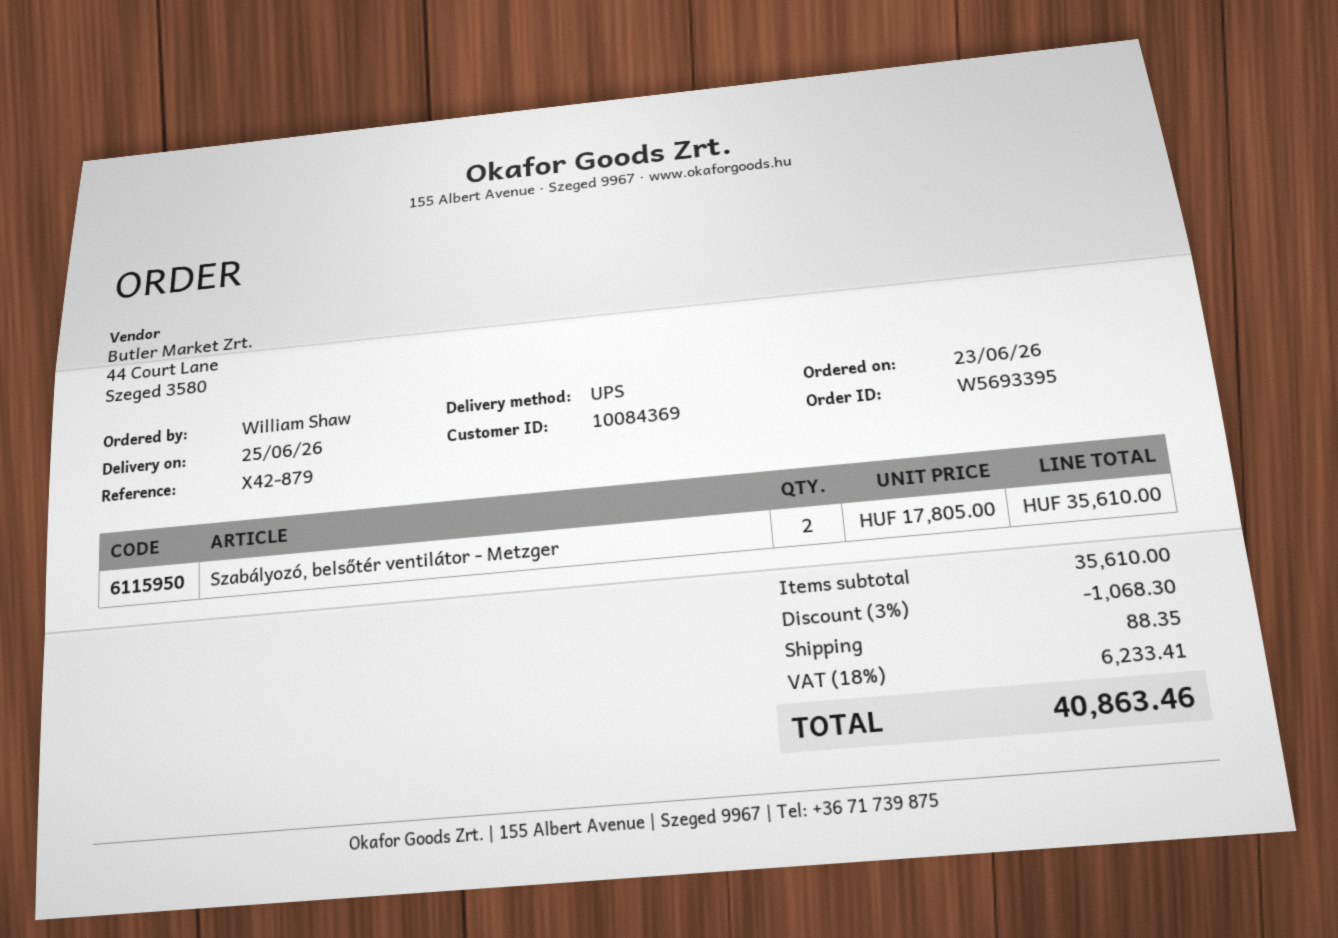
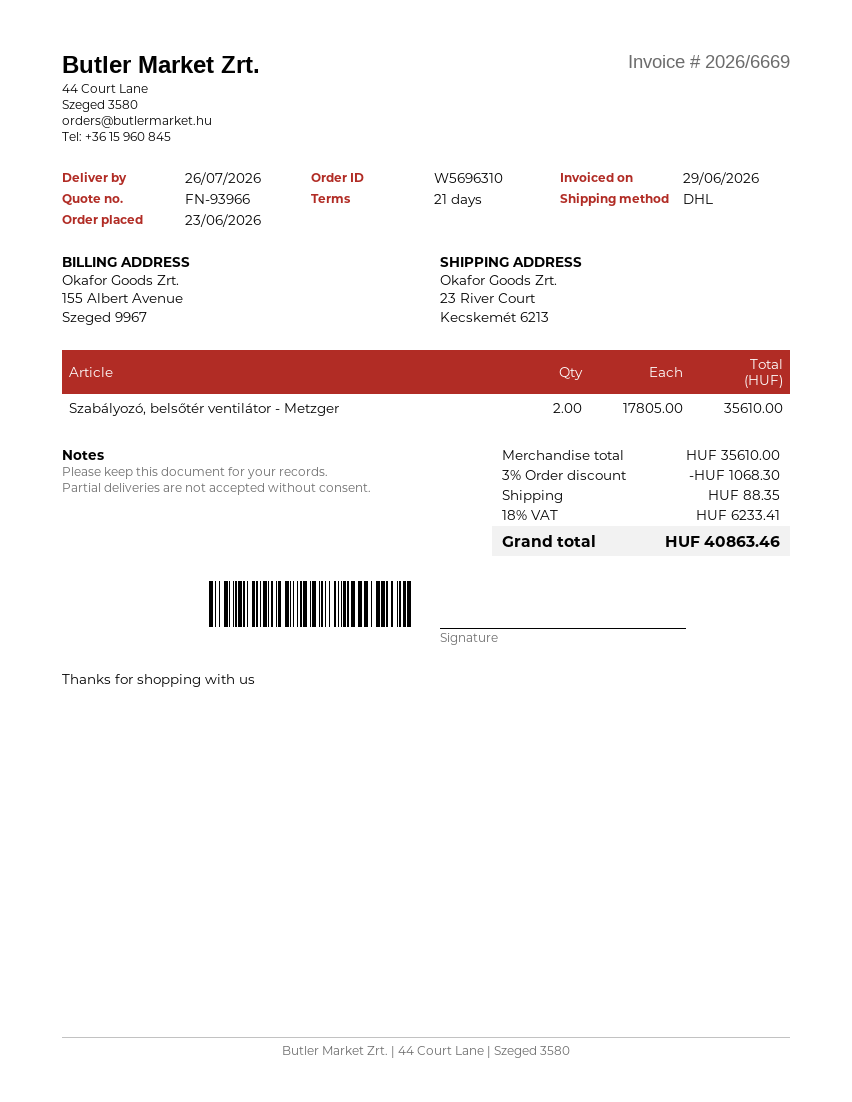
order number: W5693395 -> W5696310
delivery date: 2026-06-25 -> 2026-07-26
shipping method: UPS -> DHL

